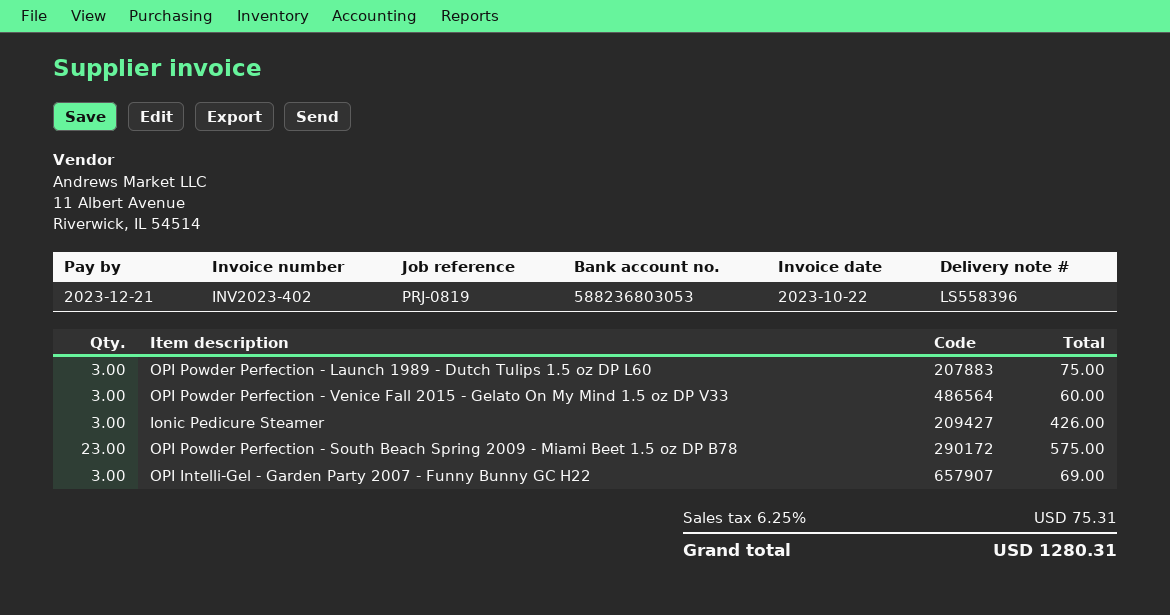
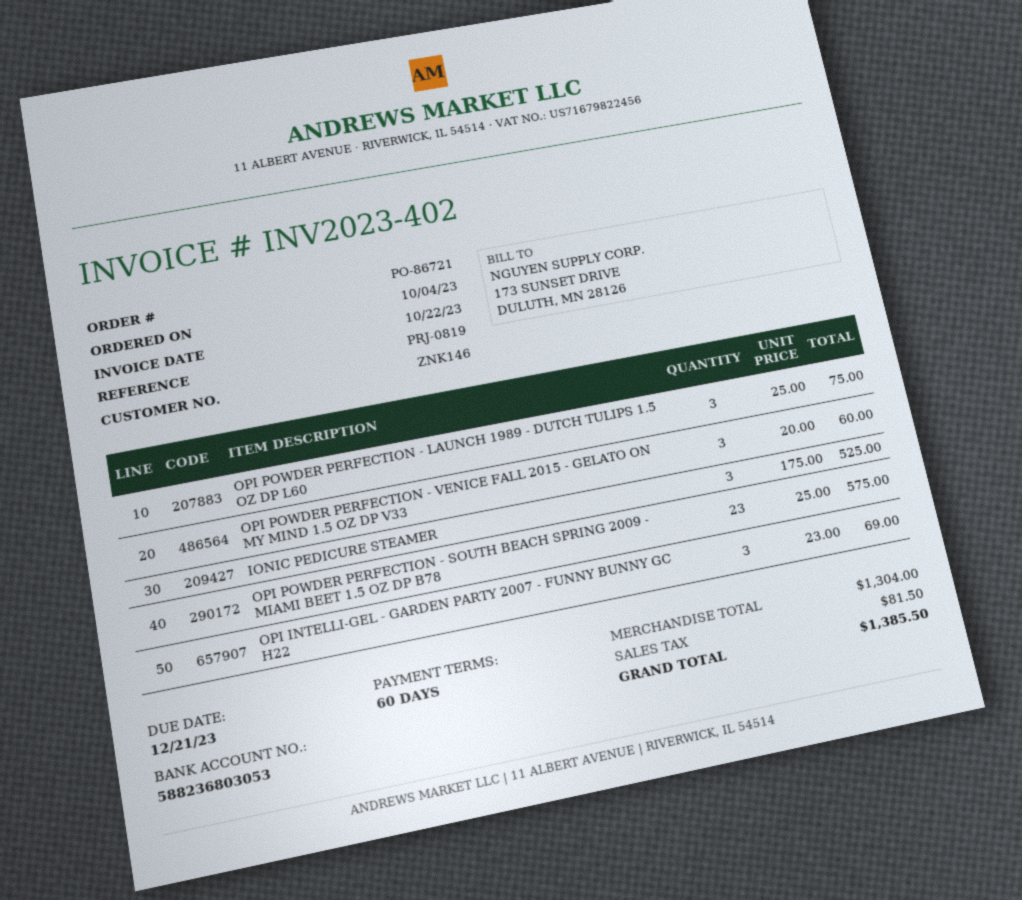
Ionic Pedicure Steamer: 3 for 426.00 -> 3 for 525.00
tax: 75.31 -> 81.50
total: 1280.31 -> 1385.50

